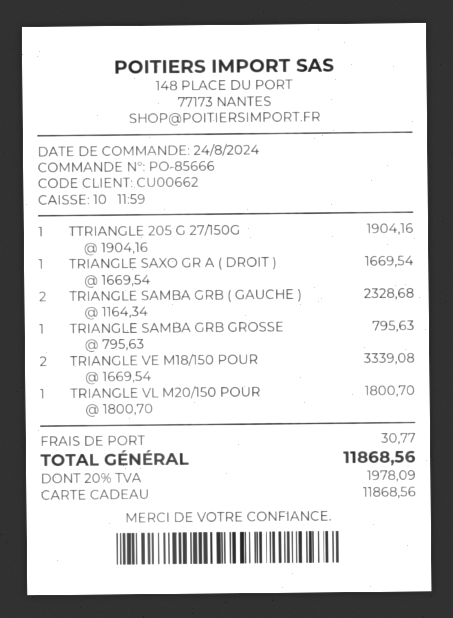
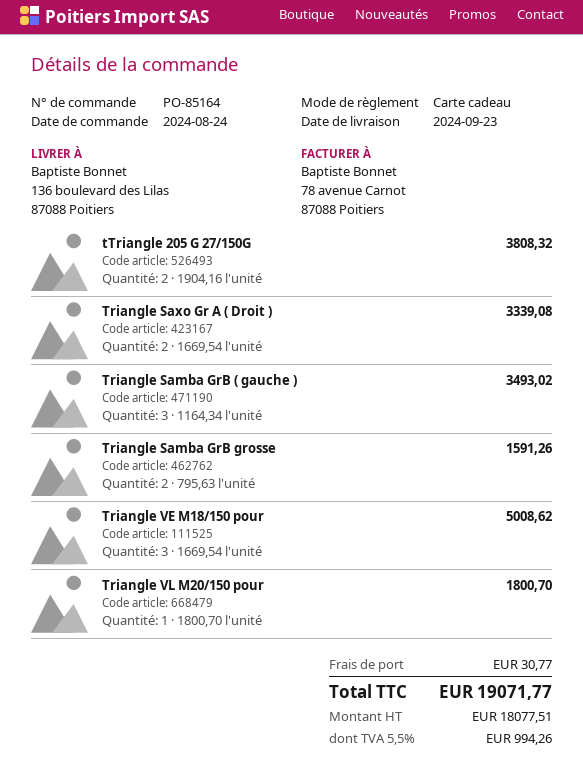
order number: PO-85666 -> PO-85164
TTRIANGLE 205 G 27/150G: 1 x 1904.16 = 1904.16 -> 2 x 1904.16 = 3808.32
TRIANGLE SAXO GR A ( DROIT ): 1 x 1669.54 = 1669.54 -> 2 x 1669.54 = 3339.08
TRIANGLE SAMBA GRB ( GAUCHE ): 2 x 1164.34 = 2328.68 -> 3 x 1164.34 = 3493.02
TRIANGLE SAMBA GRB GROSSE: 1 x 795.63 = 795.63 -> 2 x 795.63 = 1591.26
TRIANGLE VE M18/150 POUR: 2 x 1669.54 = 3339.08 -> 3 x 1669.54 = 5008.62
tax: 20% = 1978.09 -> 5.5% = 994.26
total: 11868.56 -> 19071.77

